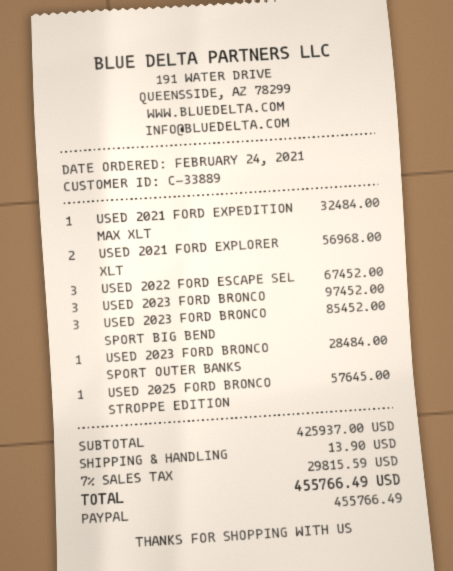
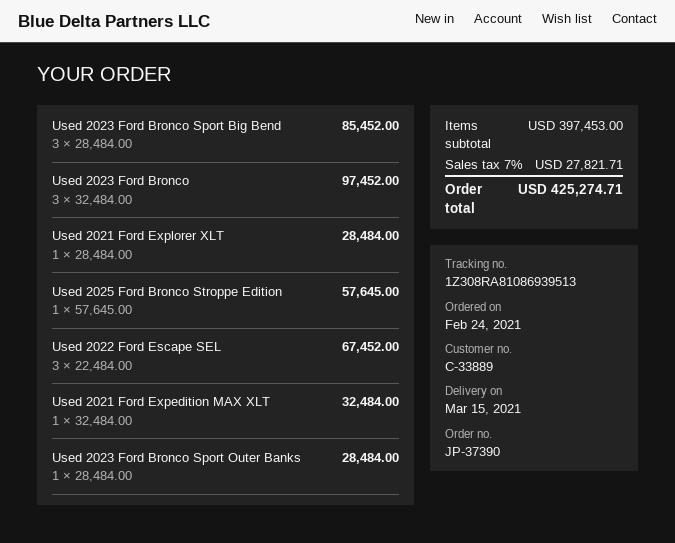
USED 2021 FORD EXPLORER XLT: 2 for 56968.00 -> 1 for 28484.00
subtotal: 425937.00 -> 397453.00
shipping: 13.90 -> none
tax: 7% = 29815.59 -> 7% = 27821.71
total: 455766.49 -> 425274.71

